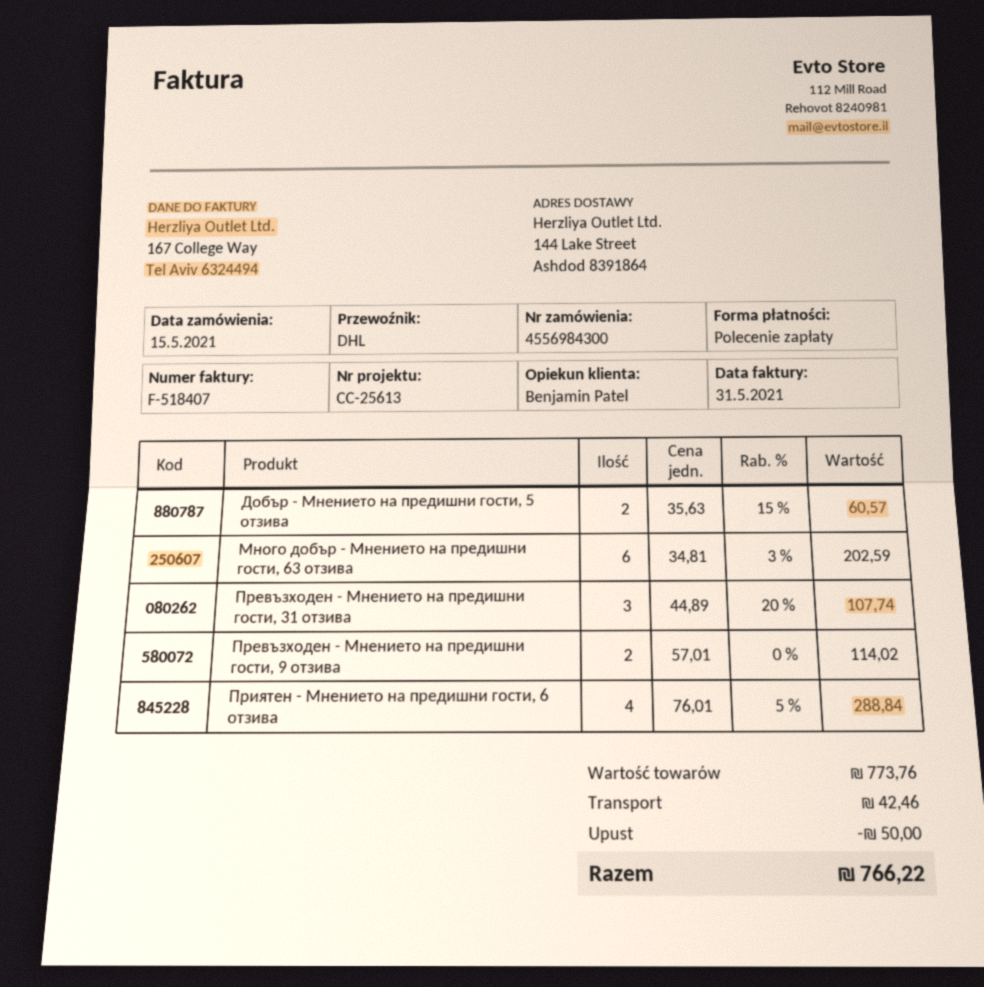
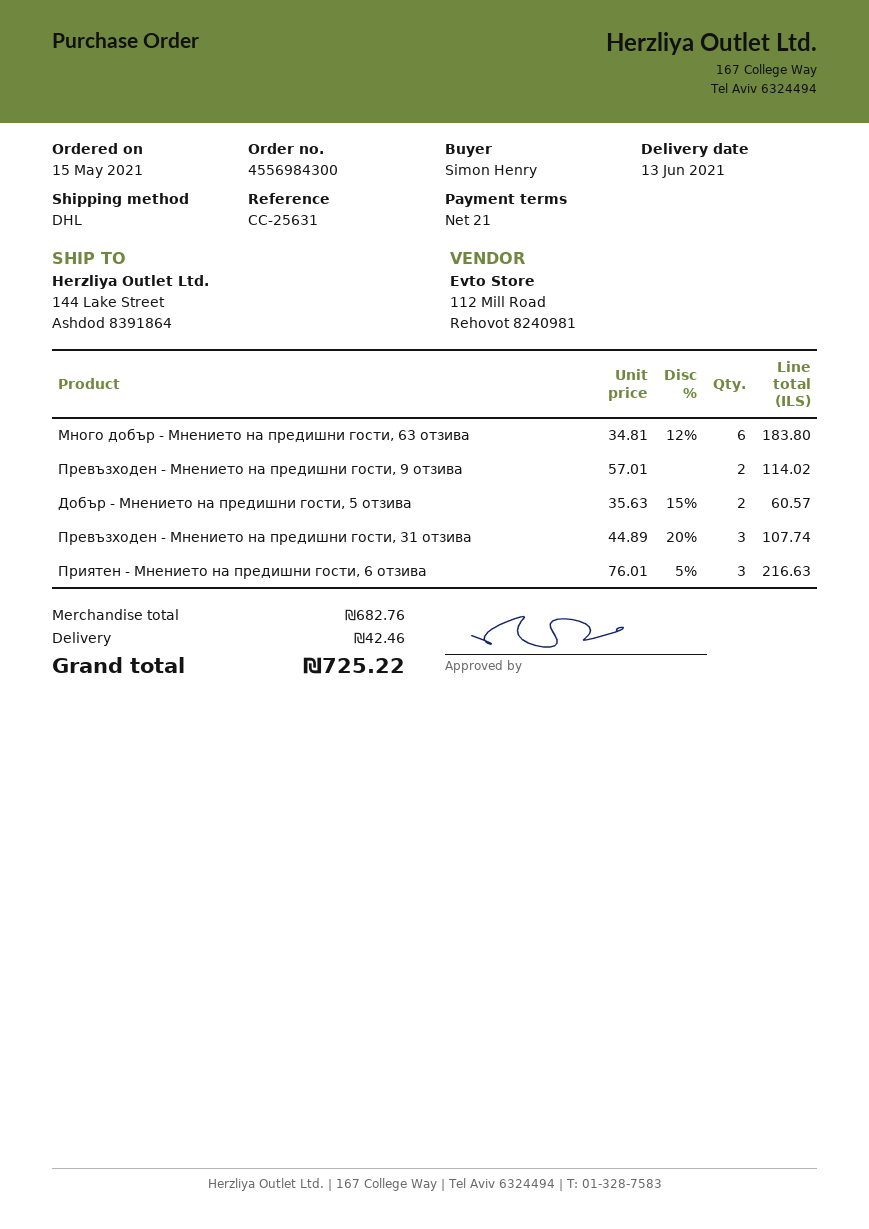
reference: CC-25613 -> CC-25631
Много добър - Мнението на предишни гости, 63 отзива: 6 x 34.81 - 3% = 202.59 -> 6 x 34.81 - 12% = 183.80
Приятен - Мнението на предишни гости, 6 отзива: 4 x 76.01 - 5% = 288.84 -> 3 x 76.01 - 5% = 216.63
subtotal: 773.76 -> 682.76
discount: 50.00 -> none
total: 766.22 -> 725.22

